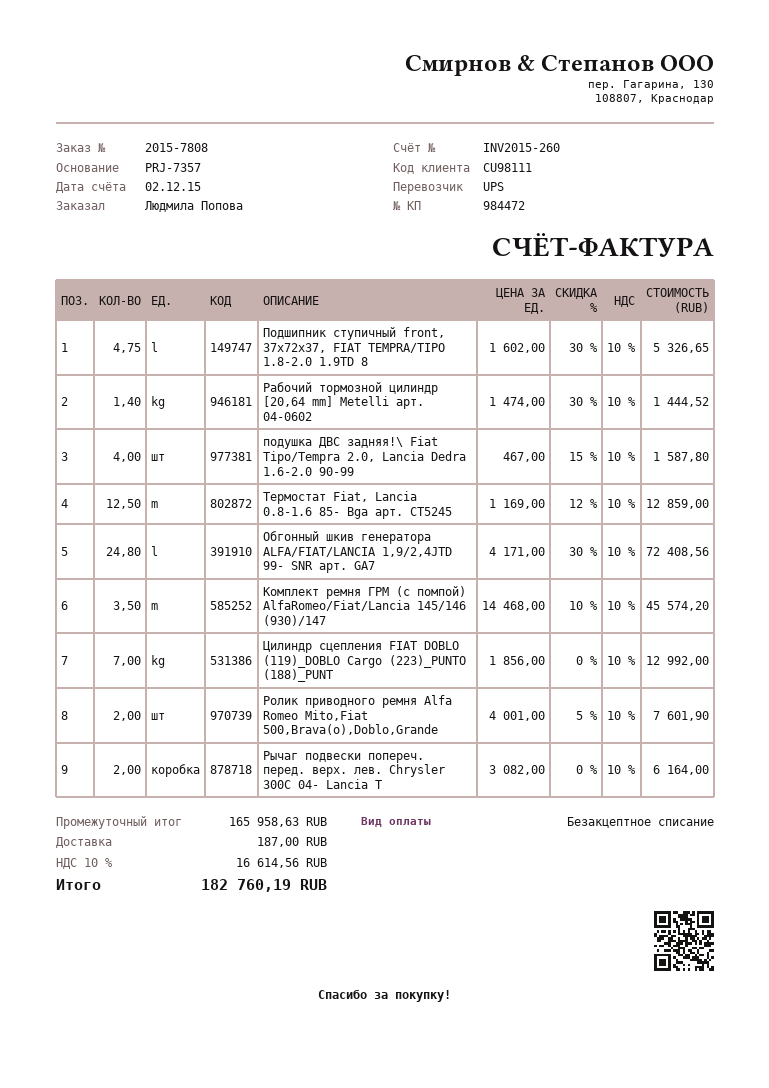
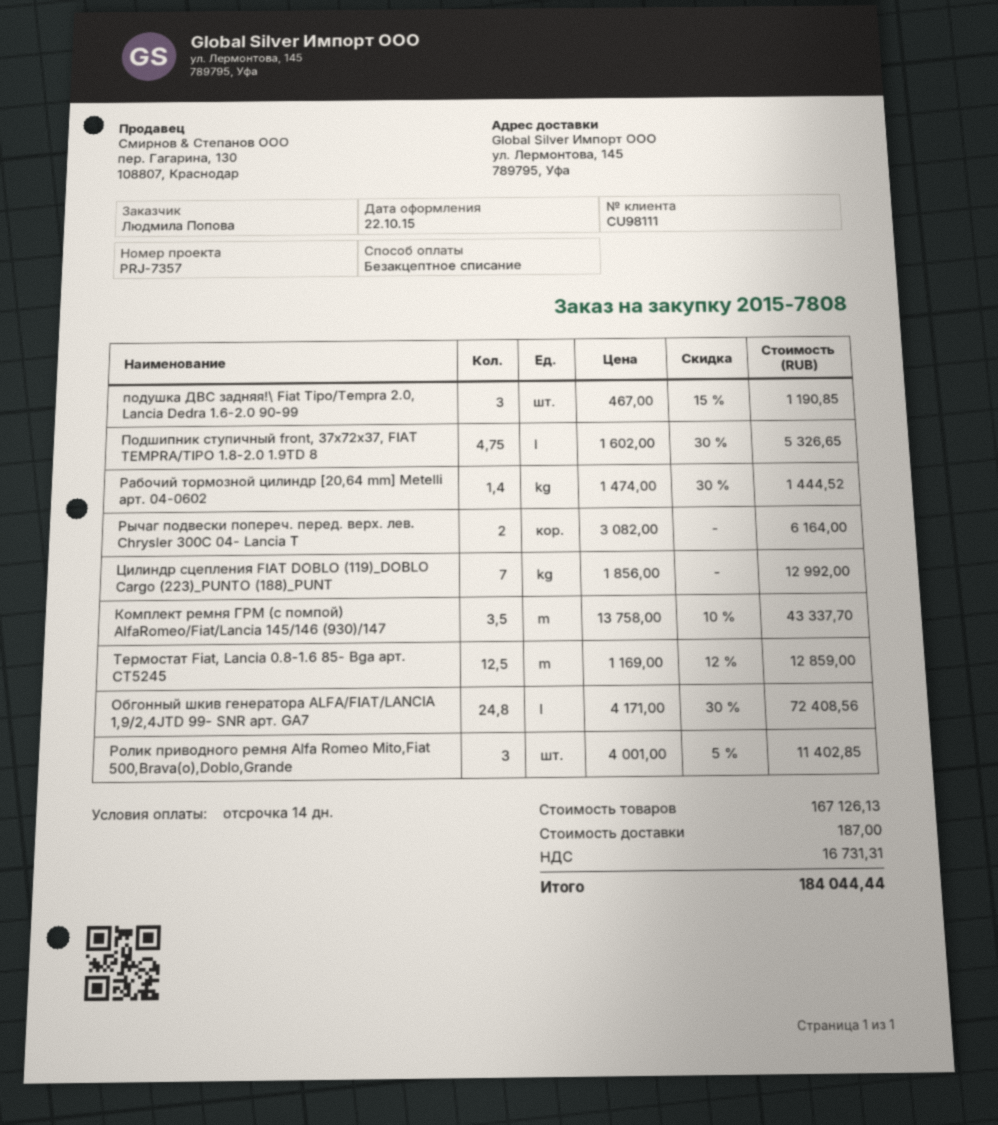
подушка ДВС задняя!\ Fiat Tipo/Tempra 2.0, Lancia Dedra 1.6-2.0 90-99: 4 x 467.00 - 15% = 1587.80 -> 3 x 467.00 - 15% = 1190.85
Комплект ремня ГРМ (с помпой) AlfaRomeo/Fiat/Lancia 145/146 (930)/147: 3.5 x 14468.00 - 10% = 45574.20 -> 3.5 x 13758.00 - 10% = 43337.70
Ролик приводного ремня Alfa Romeo Mito,Fiat 500,Brava(o),Doblo,Grande: 2 x 4001.00 - 5% = 7601.90 -> 3 x 4001.00 - 5% = 11402.85
subtotal: 165958.63 -> 167126.13
tax: 16614.56 -> 16731.31
total: 182760.19 -> 184044.44

